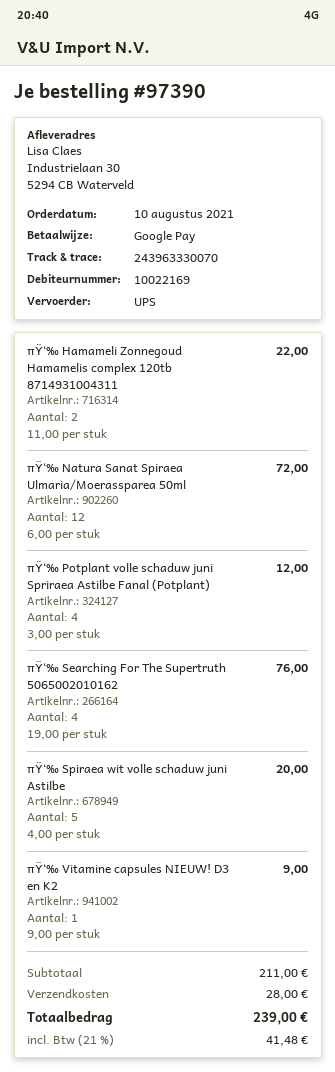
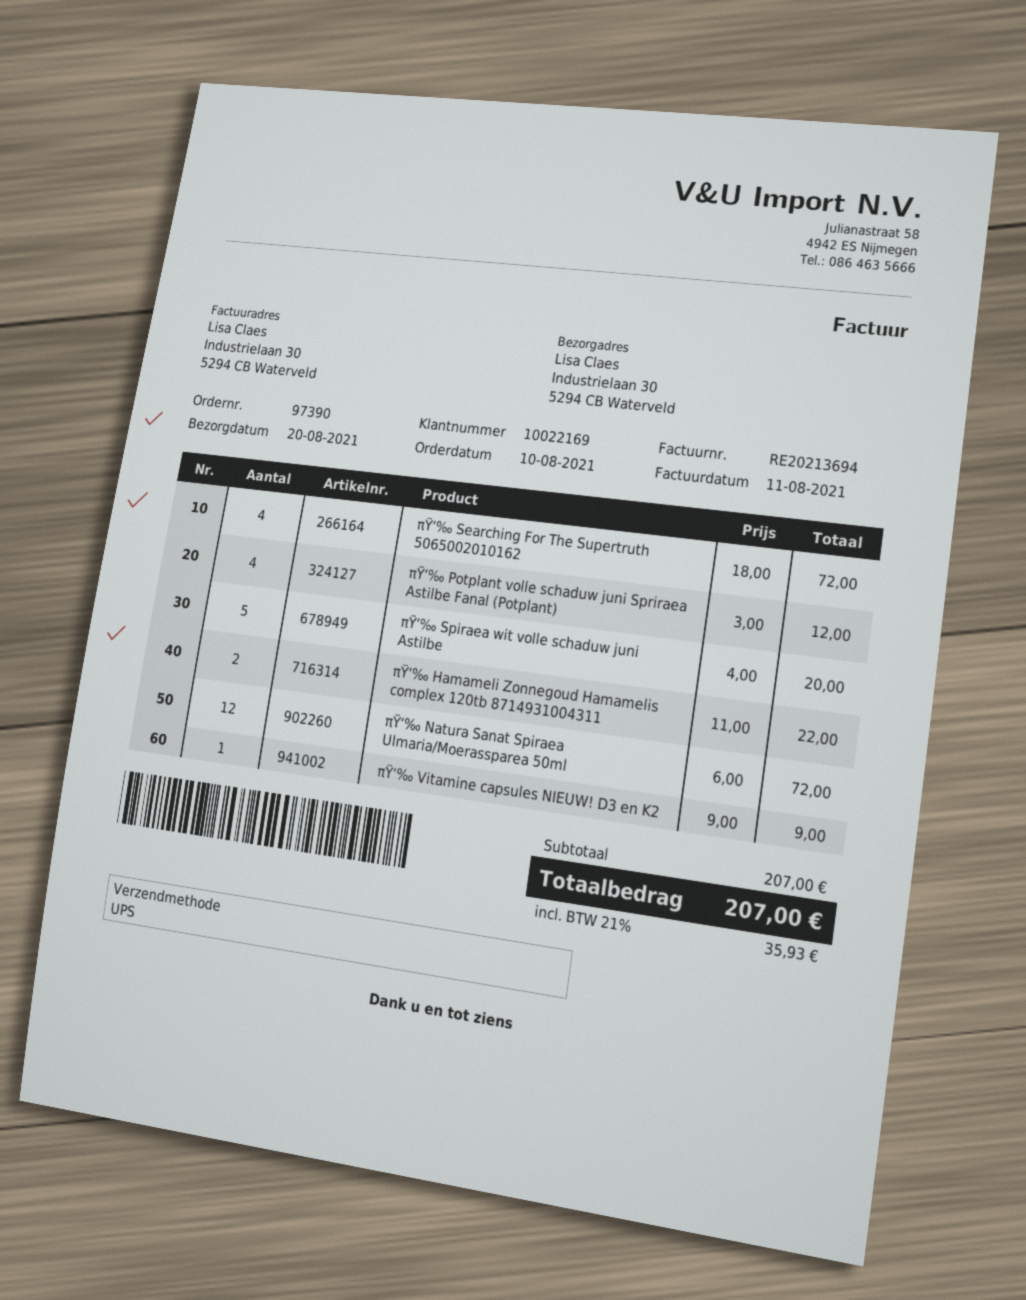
πŸ‘‰ Searching For The Supertruth 5065002010162: 4 x 19.00 = 76.00 -> 4 x 18.00 = 72.00
subtotal: 211.00 -> 207.00
shipping: 28.00 -> none
tax: 21% = 41.48 -> 21% = 35.93
total: 239.00 -> 207.00

